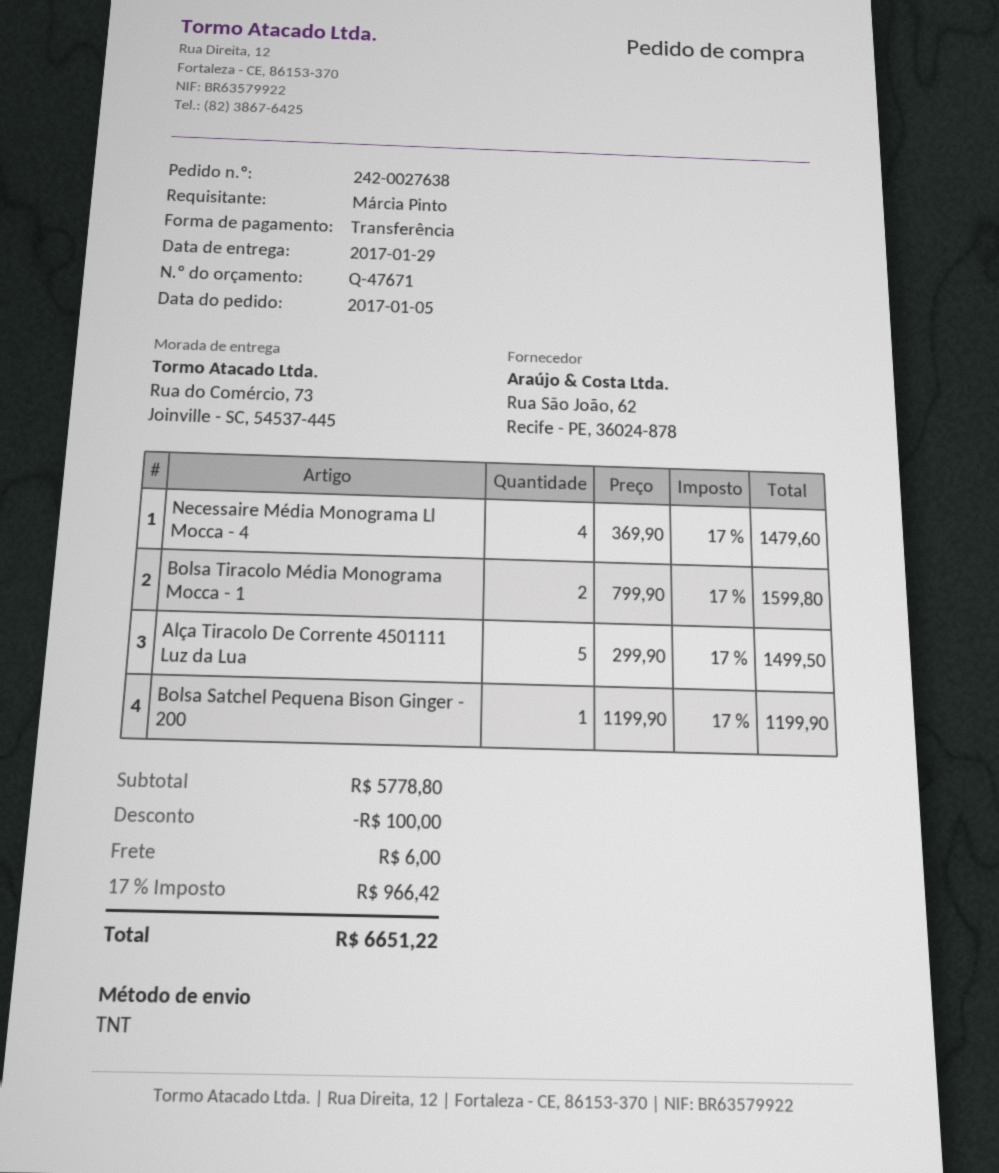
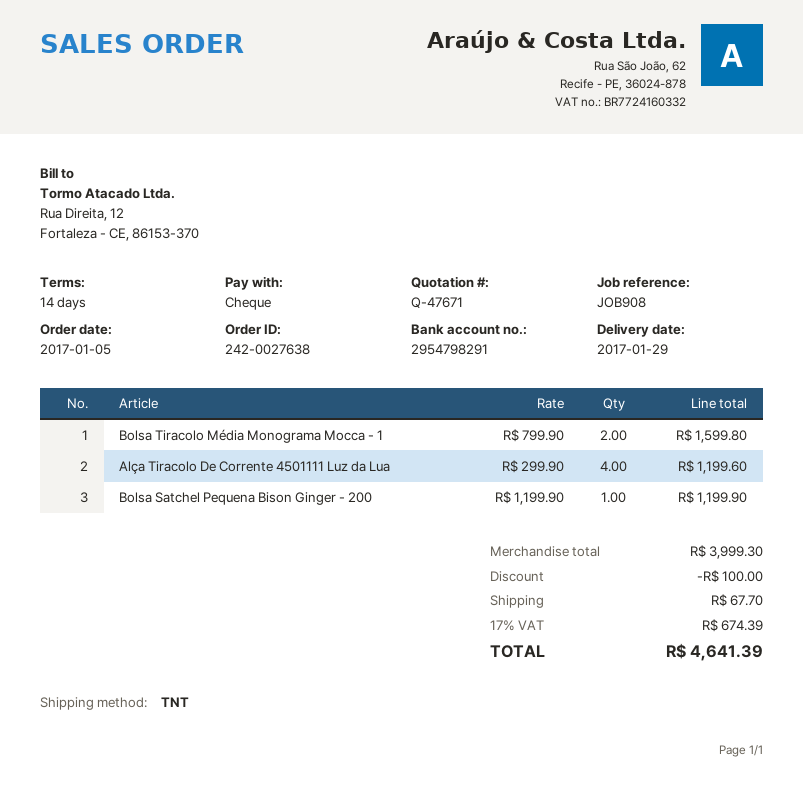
payment method: bank transfer -> cheque
Necessaire Média Monograma Ll Mocca - 4: 4 x 369.90 = 1479.60 -> none
Alça Tiracolo De Corrente 4501111 Luz da Lua: 5 x 299.90 = 1499.50 -> 4 x 299.90 = 1199.60
subtotal: 5778.80 -> 3999.30
shipping: 6.00 -> 67.70
tax: 17% = 966.42 -> 17% = 674.39
total: 6651.22 -> 4641.39

